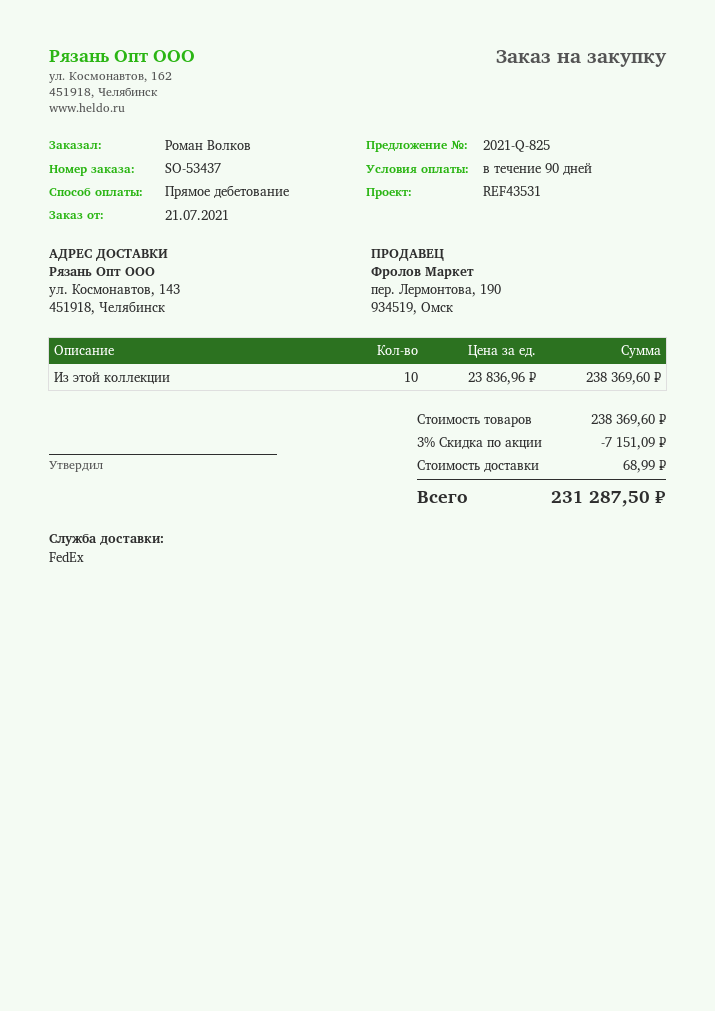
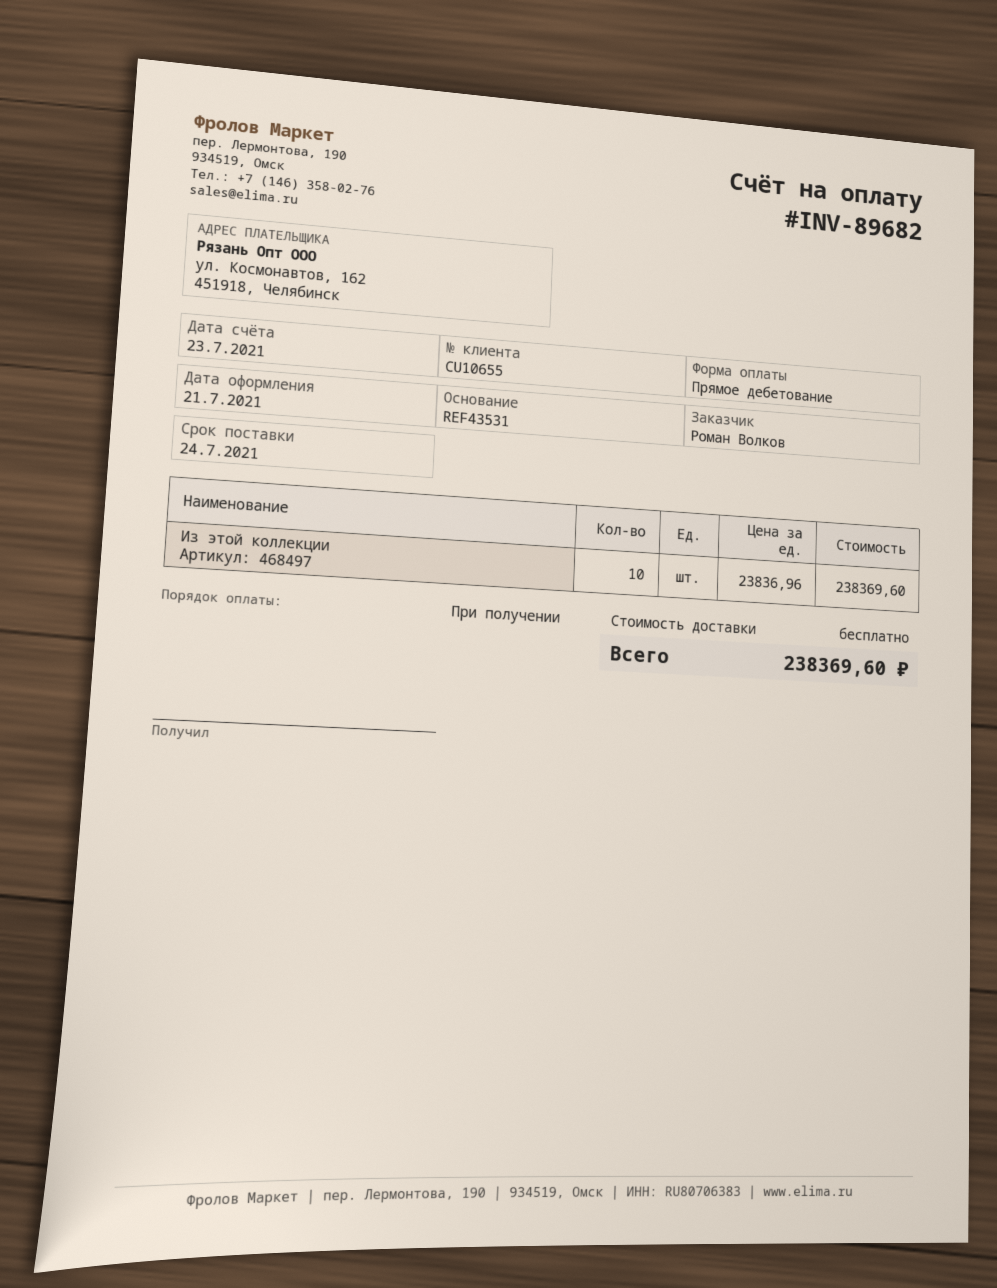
payment terms: 90 days -> on receipt
discount: 3% = 7151.09 -> none
shipping: 68.99 -> 0.00
total: 231287.50 -> 238369.60

